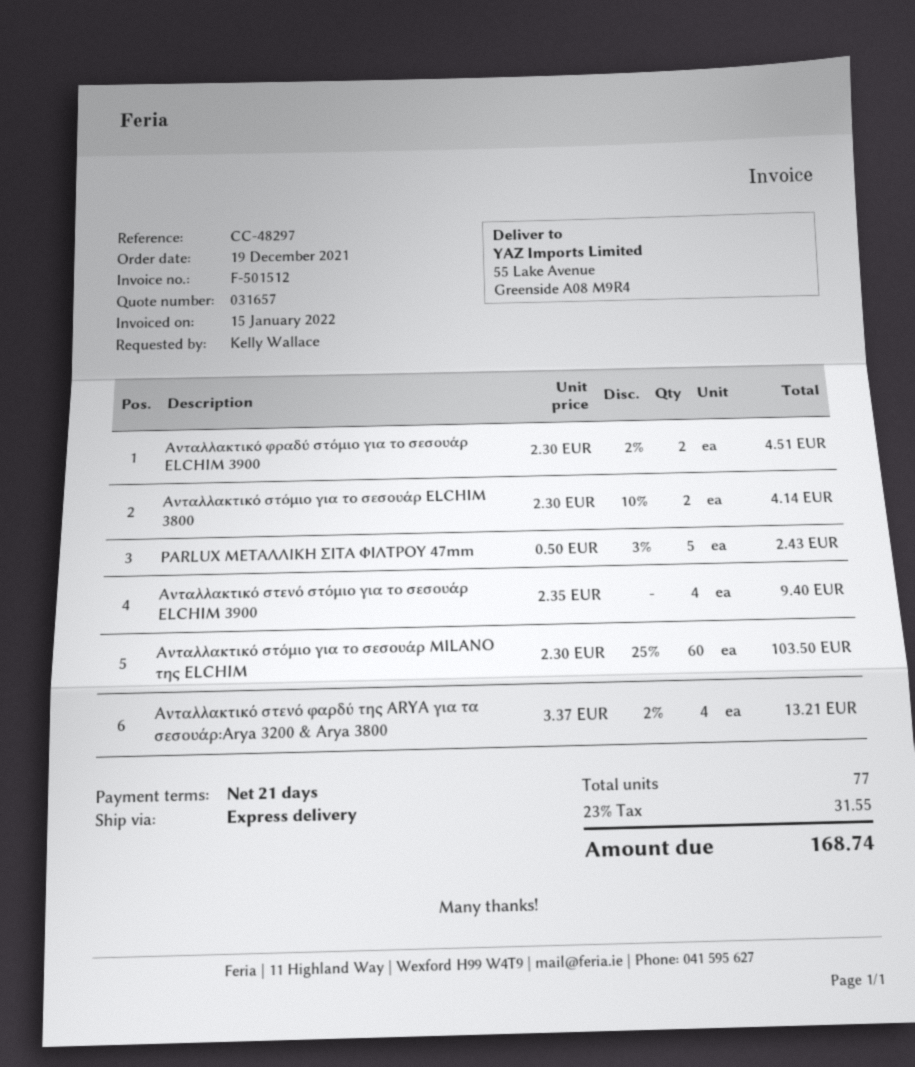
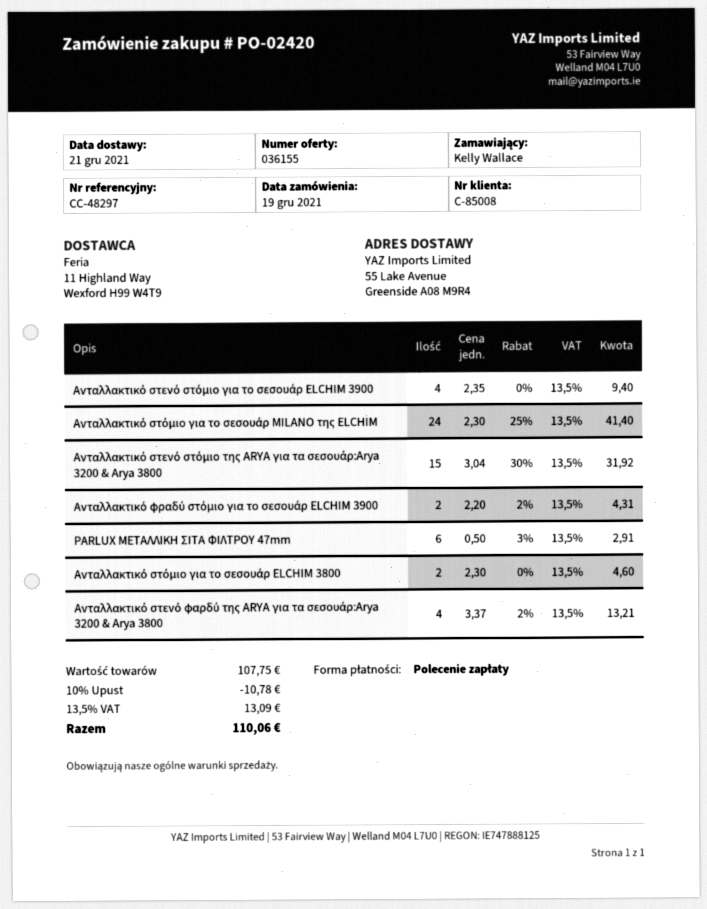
quote number: 031657 -> 036155
Ανταλλακτικό φραδύ στόμιο για το σεσουάρ ELCHIM 3900: 2 x 2.30 - 2% = 4.51 -> 2 x 2.20 - 2% = 4.31
Ανταλλακτικό στόμιο για το σεσουάρ ELCHIM 3800: 2 x 2.30 - 10% = 4.14 -> 2 x 2.30 = 4.60
PARLUX ΜΕΤΑΛΛΙΚΗ ΣΙΤΑ ΦΙΛΤΡΟΥ 47mm: 5 x 0.50 - 3% = 2.43 -> 6 x 0.50 - 3% = 2.91
Ανταλλακτικό στόμιο για το σεσουάρ MILANO της ELCHIM: 60 x 2.30 - 25% = 103.50 -> 24 x 2.30 - 25% = 41.40
Ανταλλακτικό στενό στόμιο της ARYA για τα σεσουάρ:Arya 3200 & Arya 3800: none -> 15 x 3.04 - 30% = 31.92
discount: none -> 10% = 10.78
tax: 23% = 31.55 -> 13.5% = 13.09
total: 168.74 -> 110.06

